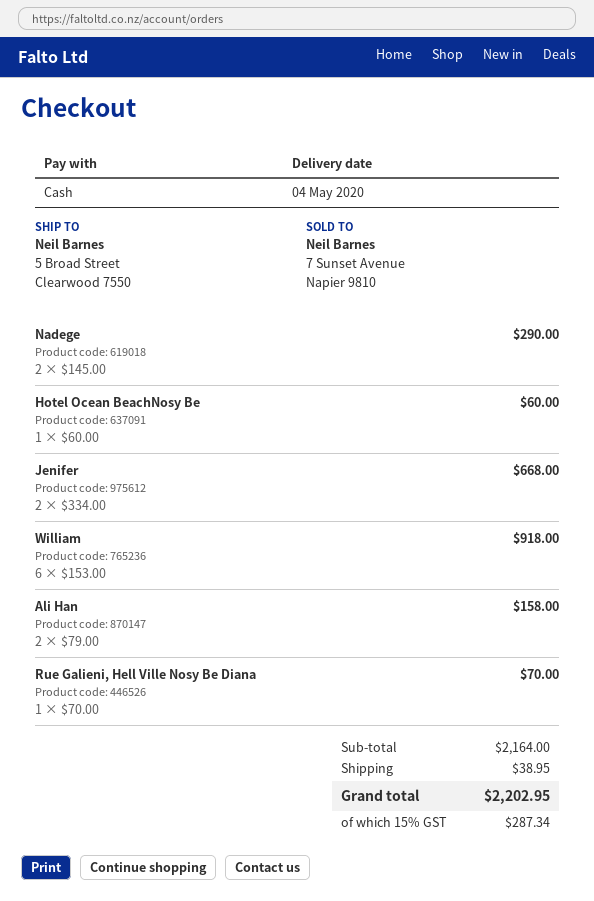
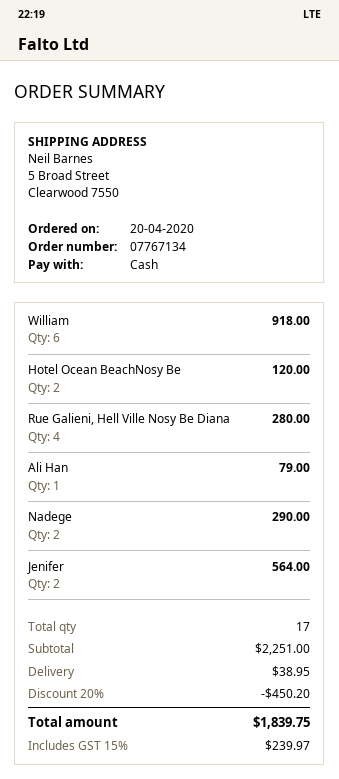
Hotel Ocean BeachNosy Be: 1 for 60.00 -> 2 for 120.00
Jenifer: 2 for 668.00 -> 2 for 564.00
Ali Han: 2 for 158.00 -> 1 for 79.00
Rue Galieni, Hell Ville Nosy Be Diana: 1 for 70.00 -> 4 for 280.00
subtotal: 2164.00 -> 2251.00
discount: none -> 20% = 450.20
tax: 15% = 287.34 -> 15% = 239.97
total: 2202.95 -> 1839.75

